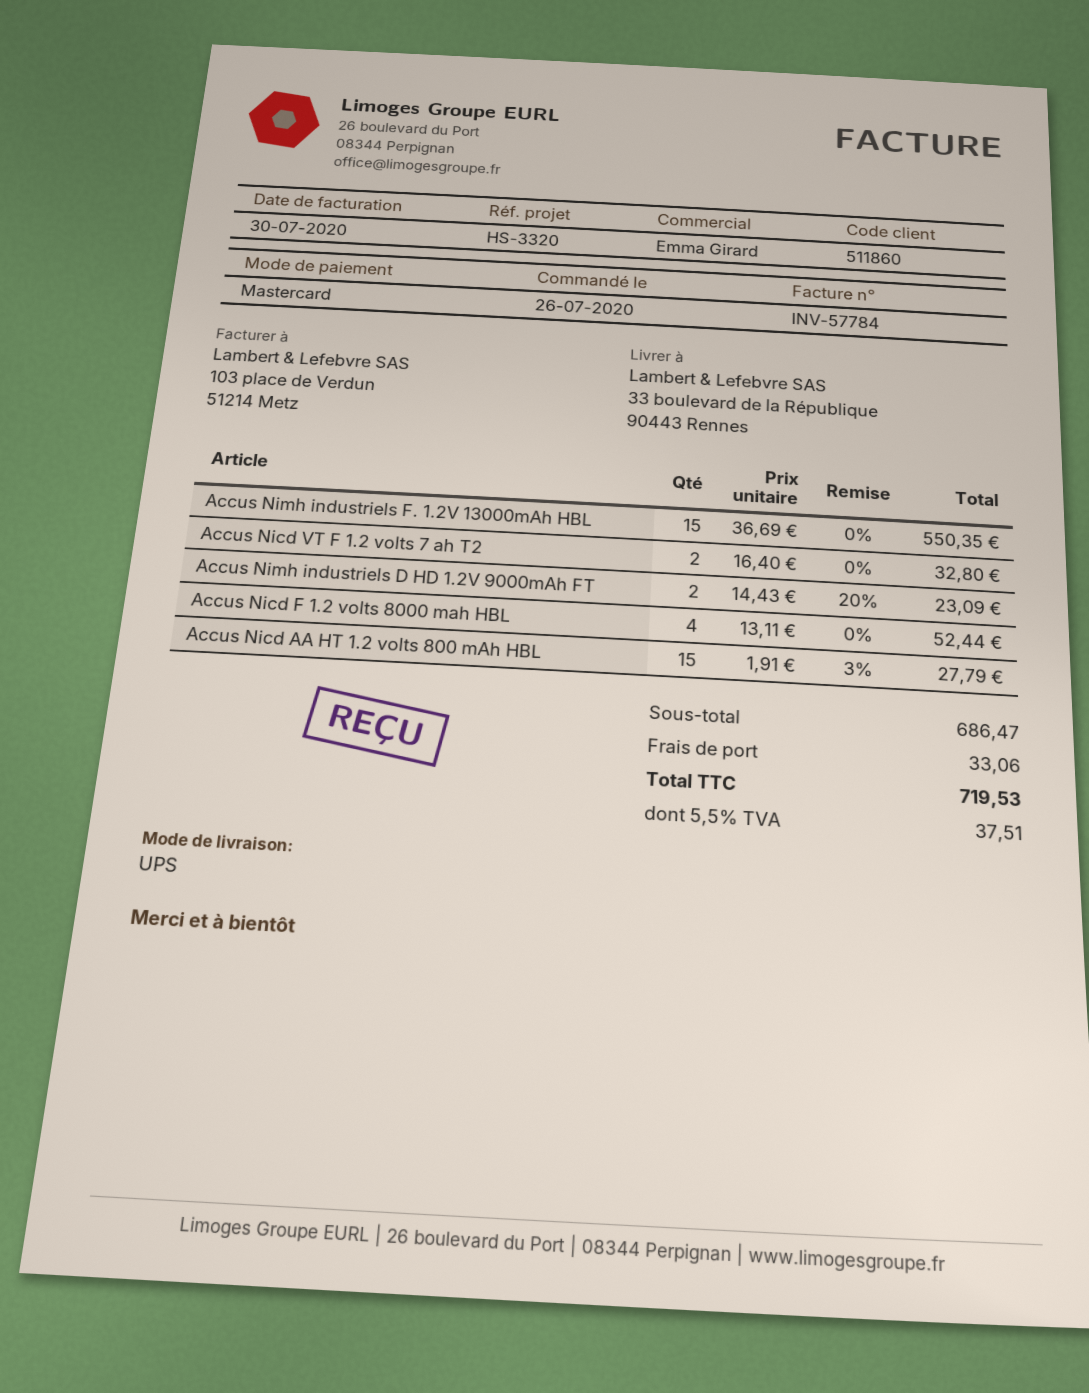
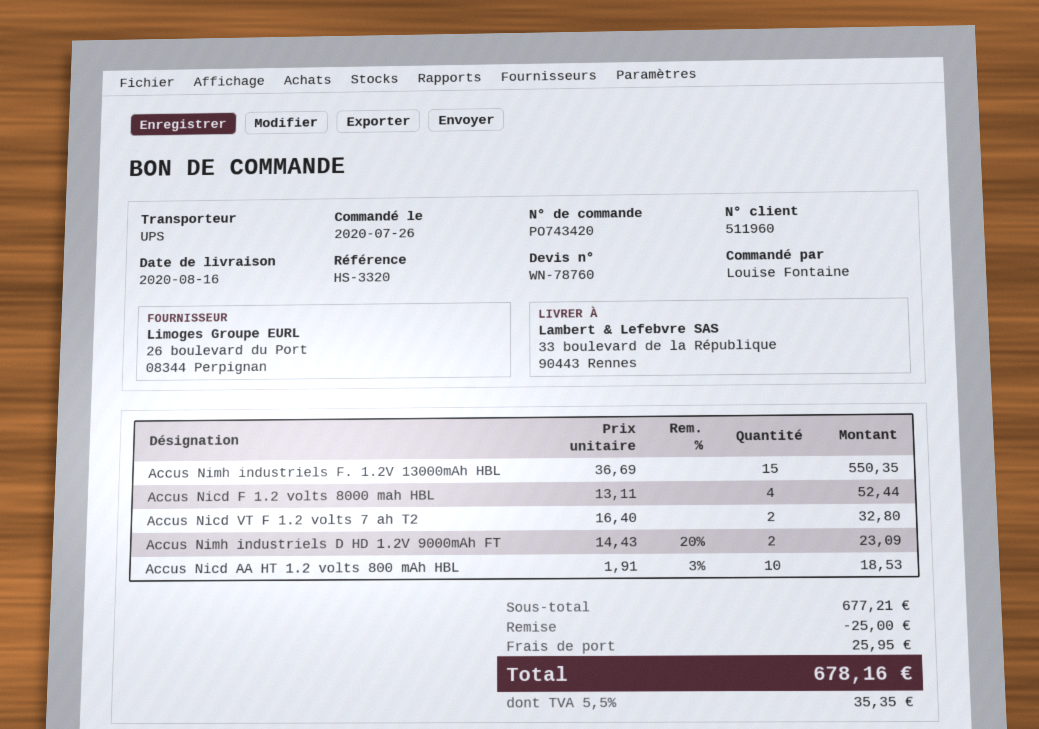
customer number: 511860 -> 511960
Accus Nicd AA HT 1.2 volts 800 mAh HBL: 15 x 1.91 - 3% = 27.79 -> 10 x 1.91 - 3% = 18.53
subtotal: 686.47 -> 677.21
discount: none -> 25.00
shipping: 33.06 -> 25.95
tax: 5.5% = 37.51 -> 5.5% = 35.35
total: 719.53 -> 678.16

